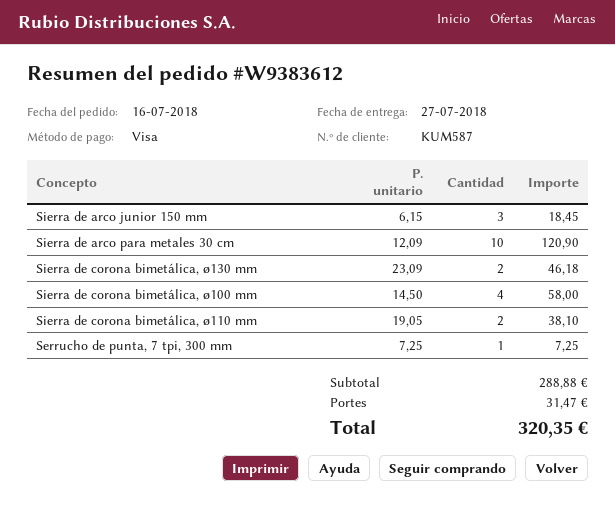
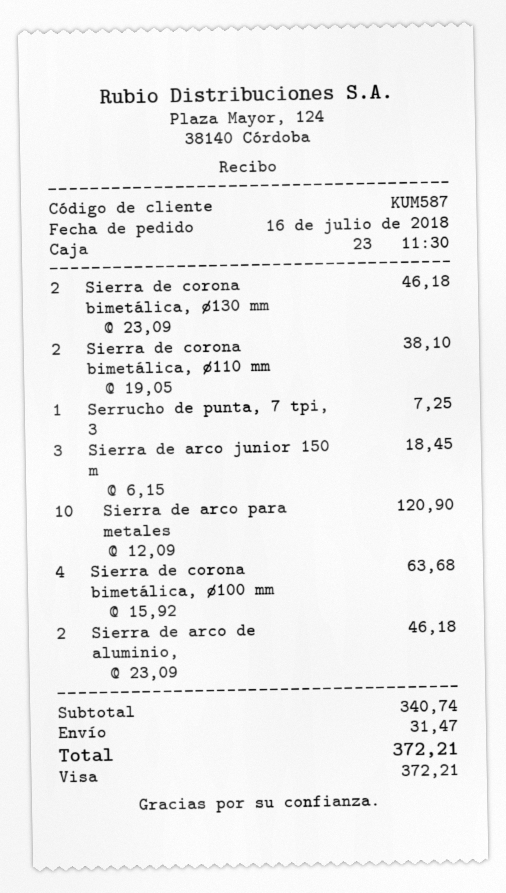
Sierra de corona bimetálica, ø100 mm: 4 x 14.50 = 58.00 -> 4 x 15.92 = 63.68
Sierra de arco de aluminio,: none -> 2 x 23.09 = 46.18
subtotal: 288.88 -> 340.74
total: 320.35 -> 372.21

